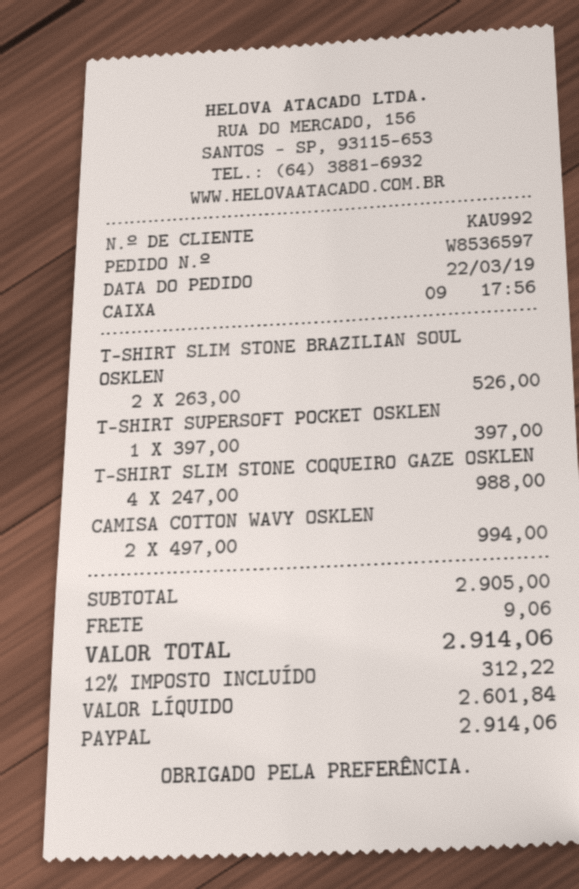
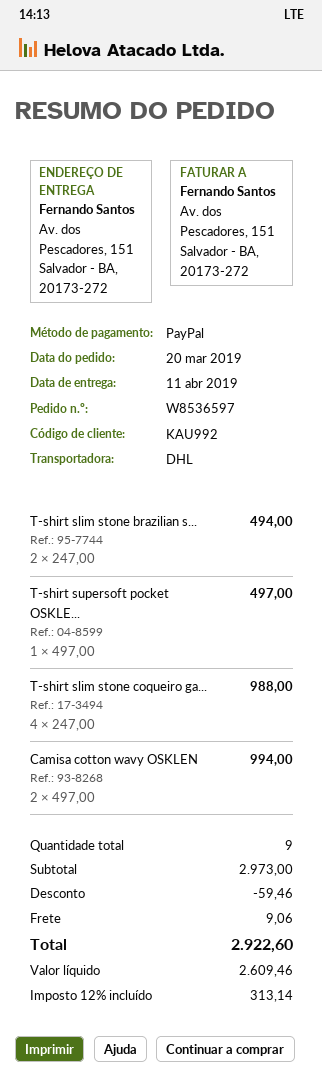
order date: 2019-03-22 -> 2019-03-20
T-SHIRT SLIM STONE BRAZILIAN SOUL OSKLEN: 2 x 263.00 = 526.00 -> 2 x 247.00 = 494.00
T-SHIRT SUPERSOFT POCKET OSKLEN: 1 x 397.00 = 397.00 -> 1 x 497.00 = 497.00
subtotal: 2905.00 -> 2973.00
discount: none -> 59.46
net: 2601.84 -> 2609.46
tax: 12% = 312.22 -> 12% = 313.14
total: 2914.06 -> 2922.60

